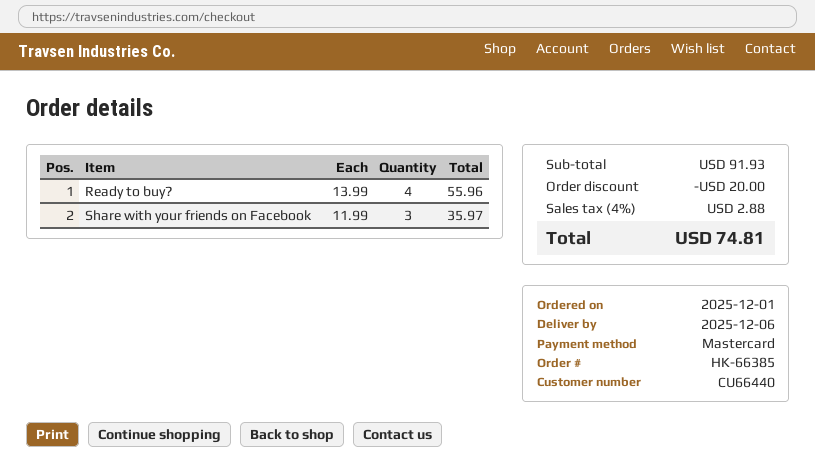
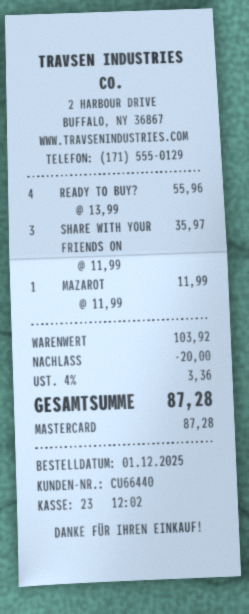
MAZAROT: none -> 1 x 11.99 = 11.99
subtotal: 91.93 -> 103.92
tax: 4% = 2.88 -> 4% = 3.36
total: 74.81 -> 87.28

